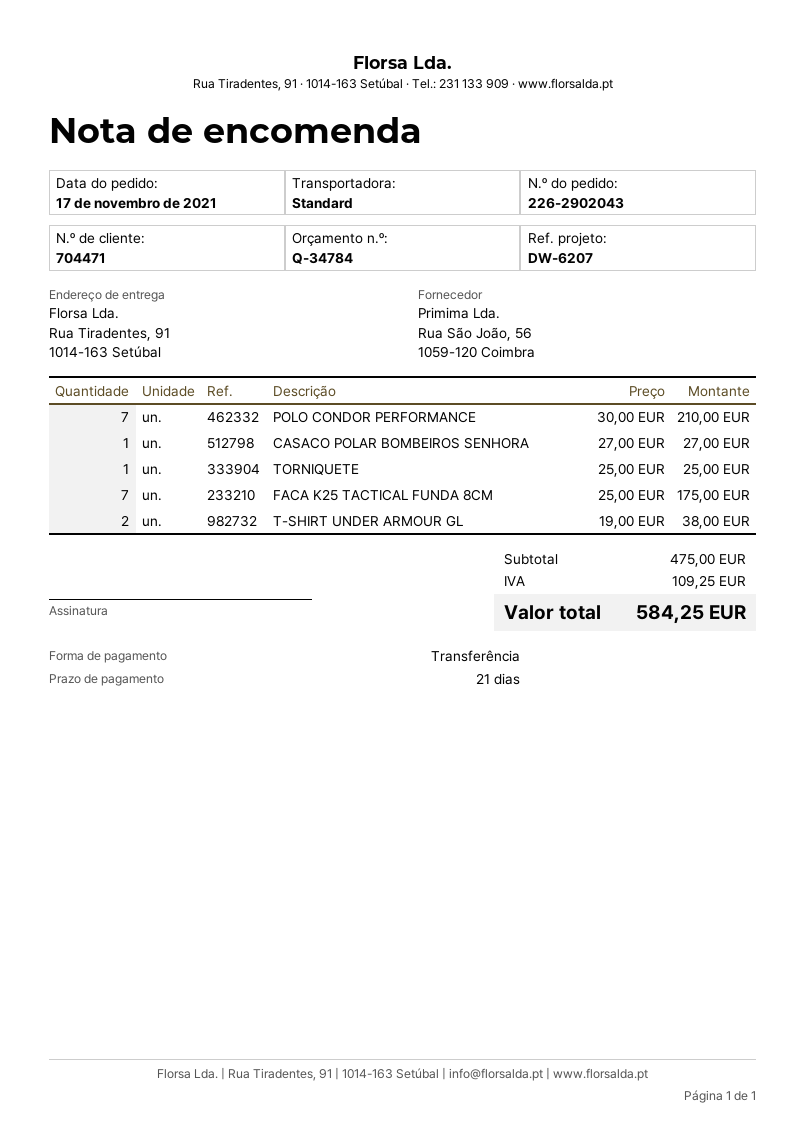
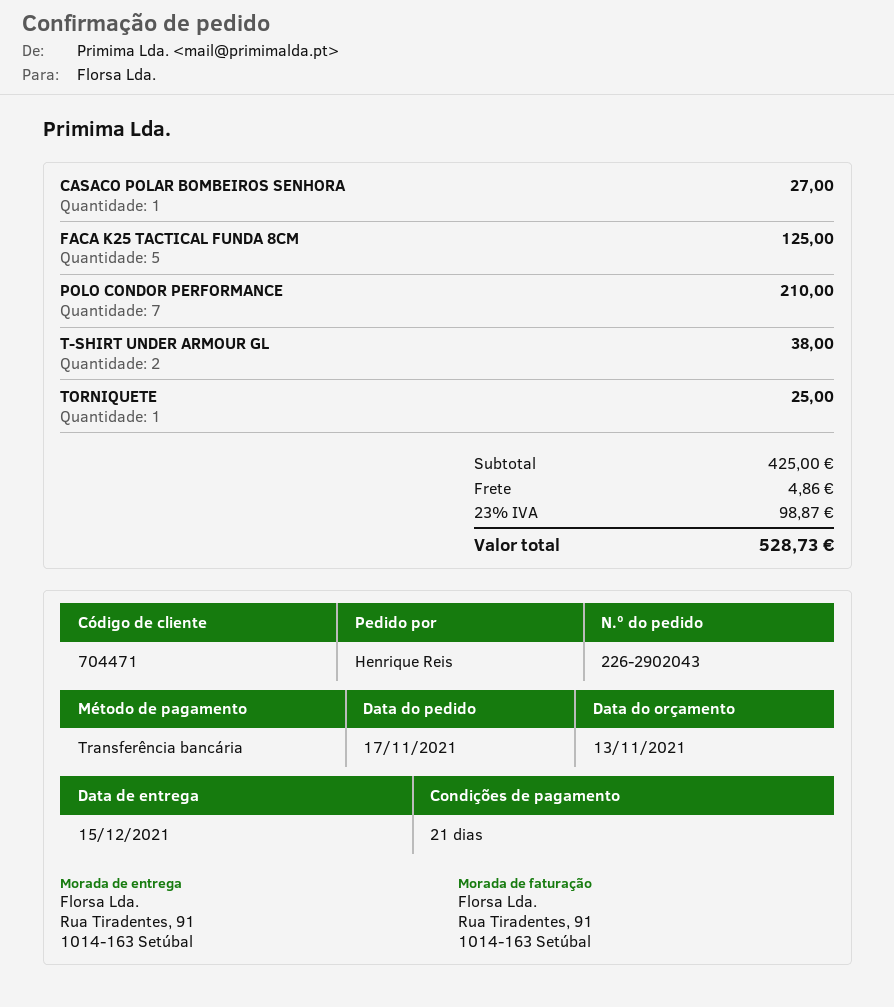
FACA K25 TACTICAL FUNDA 8CM: 7 for 175.00 -> 5 for 125.00
subtotal: 475.00 -> 425.00
shipping: none -> 4.86
tax: 109.25 -> 98.87
total: 584.25 -> 528.73

